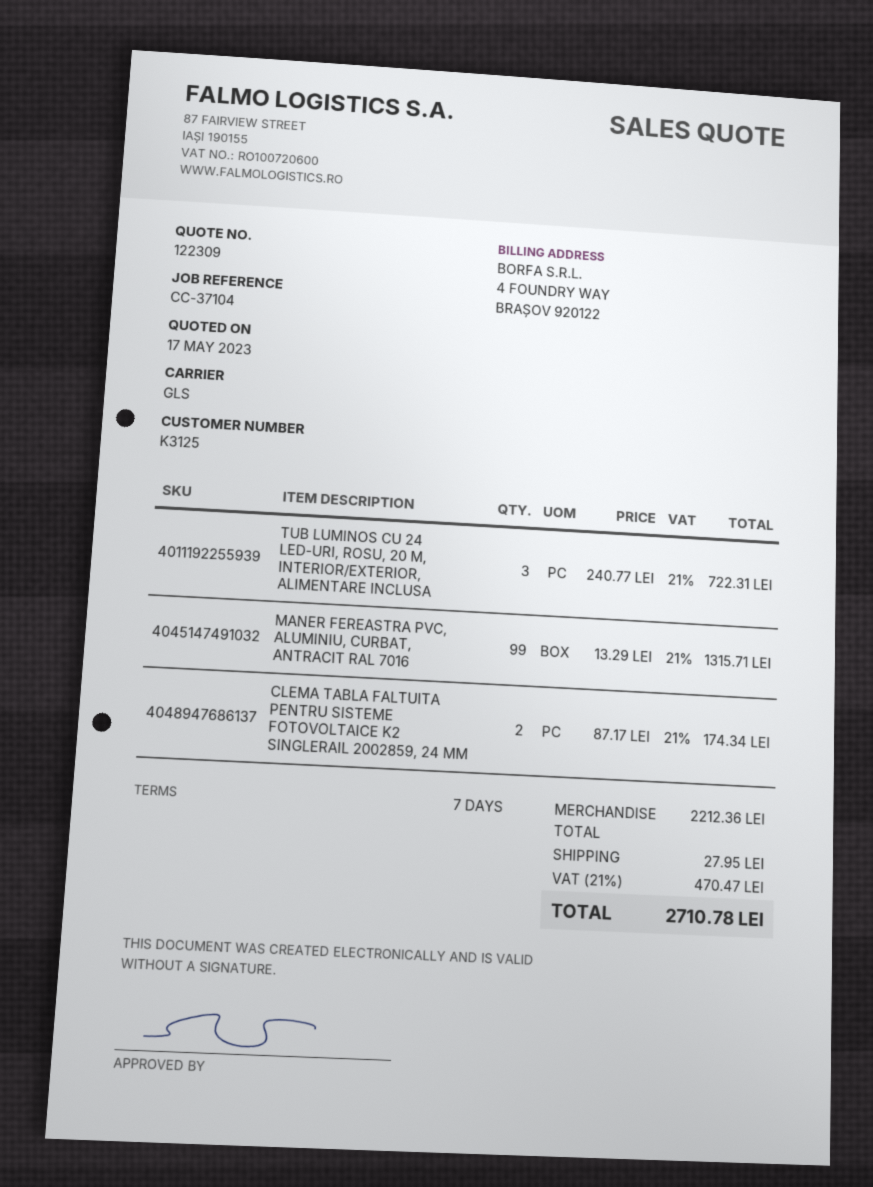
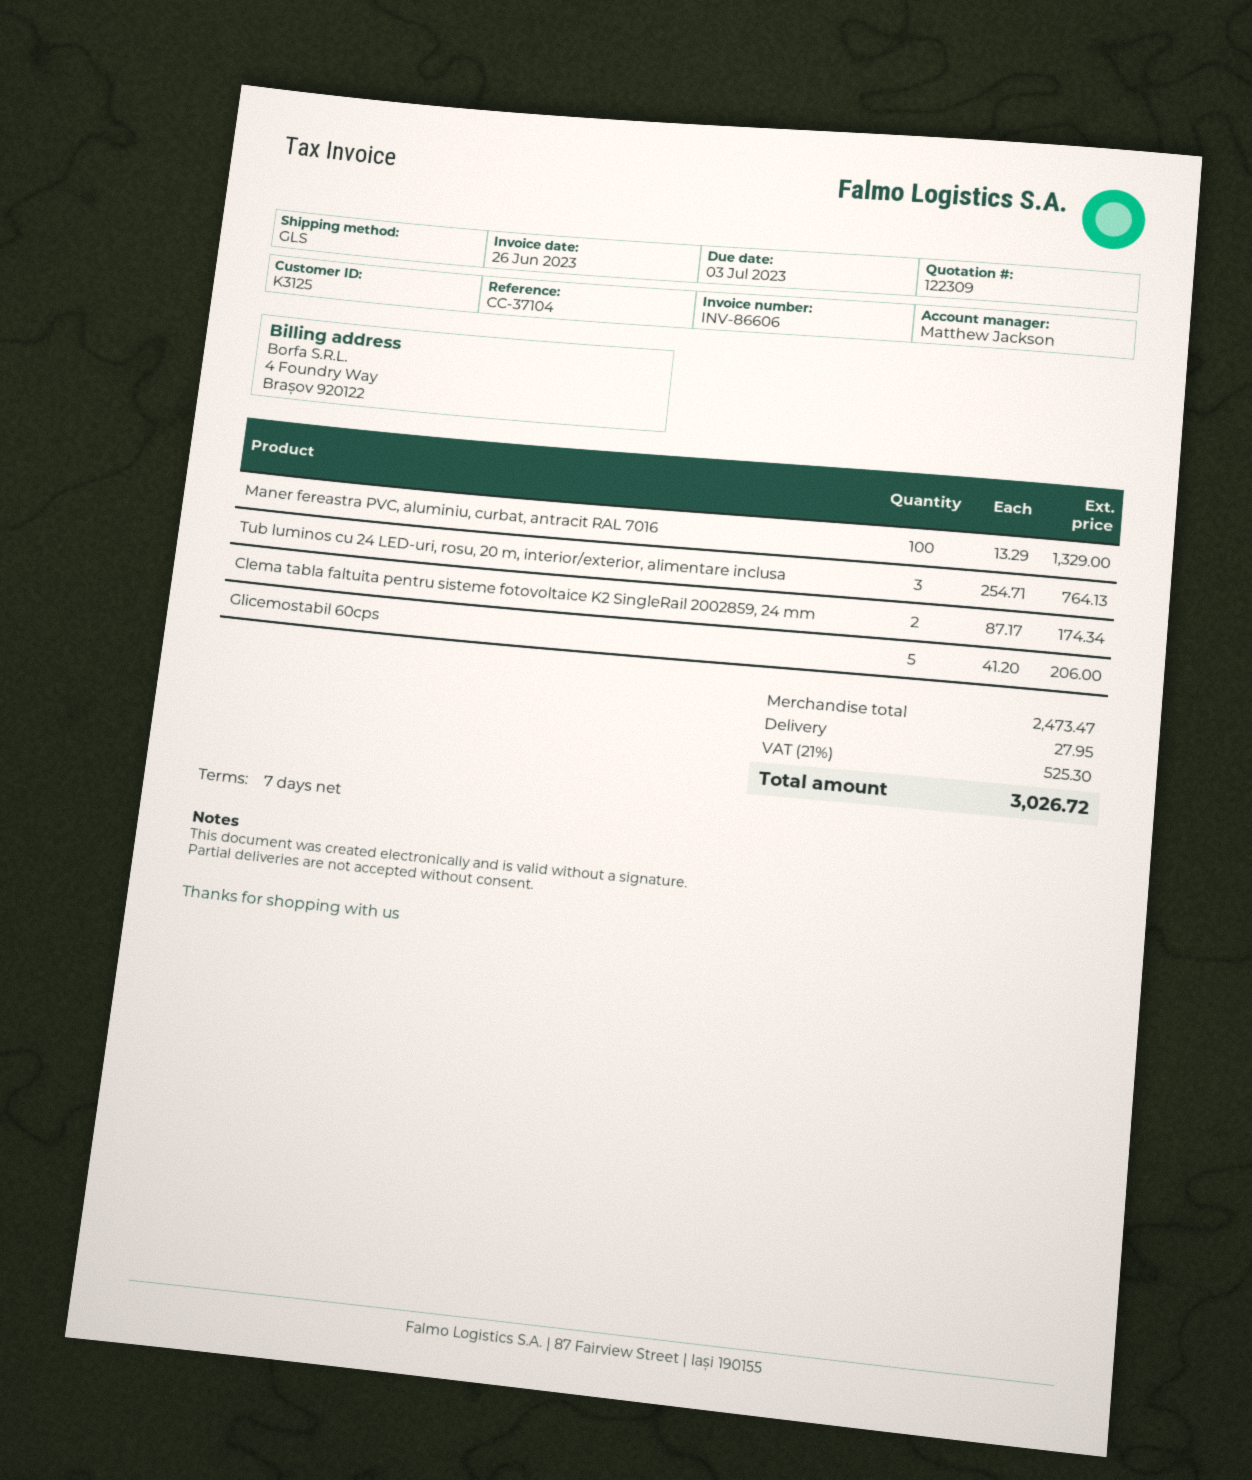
TUB LUMINOS CU 24 LED-URI, ROSU, 20 M, INTERIOR/EXTERIOR, ALIMENTARE INCLUSA: 3 x 240.77 = 722.31 -> 3 x 254.71 = 764.13
MANER FEREASTRA PVC, ALUMINIU, CURBAT, ANTRACIT RAL 7016: 99 x 13.29 = 1315.71 -> 100 x 13.29 = 1329.00
Glicemostabil 60cps: none -> 5 x 41.20 = 206.00
subtotal: 2212.36 -> 2473.47
tax: 21% = 470.47 -> 21% = 525.30
total: 2710.78 -> 3026.72

